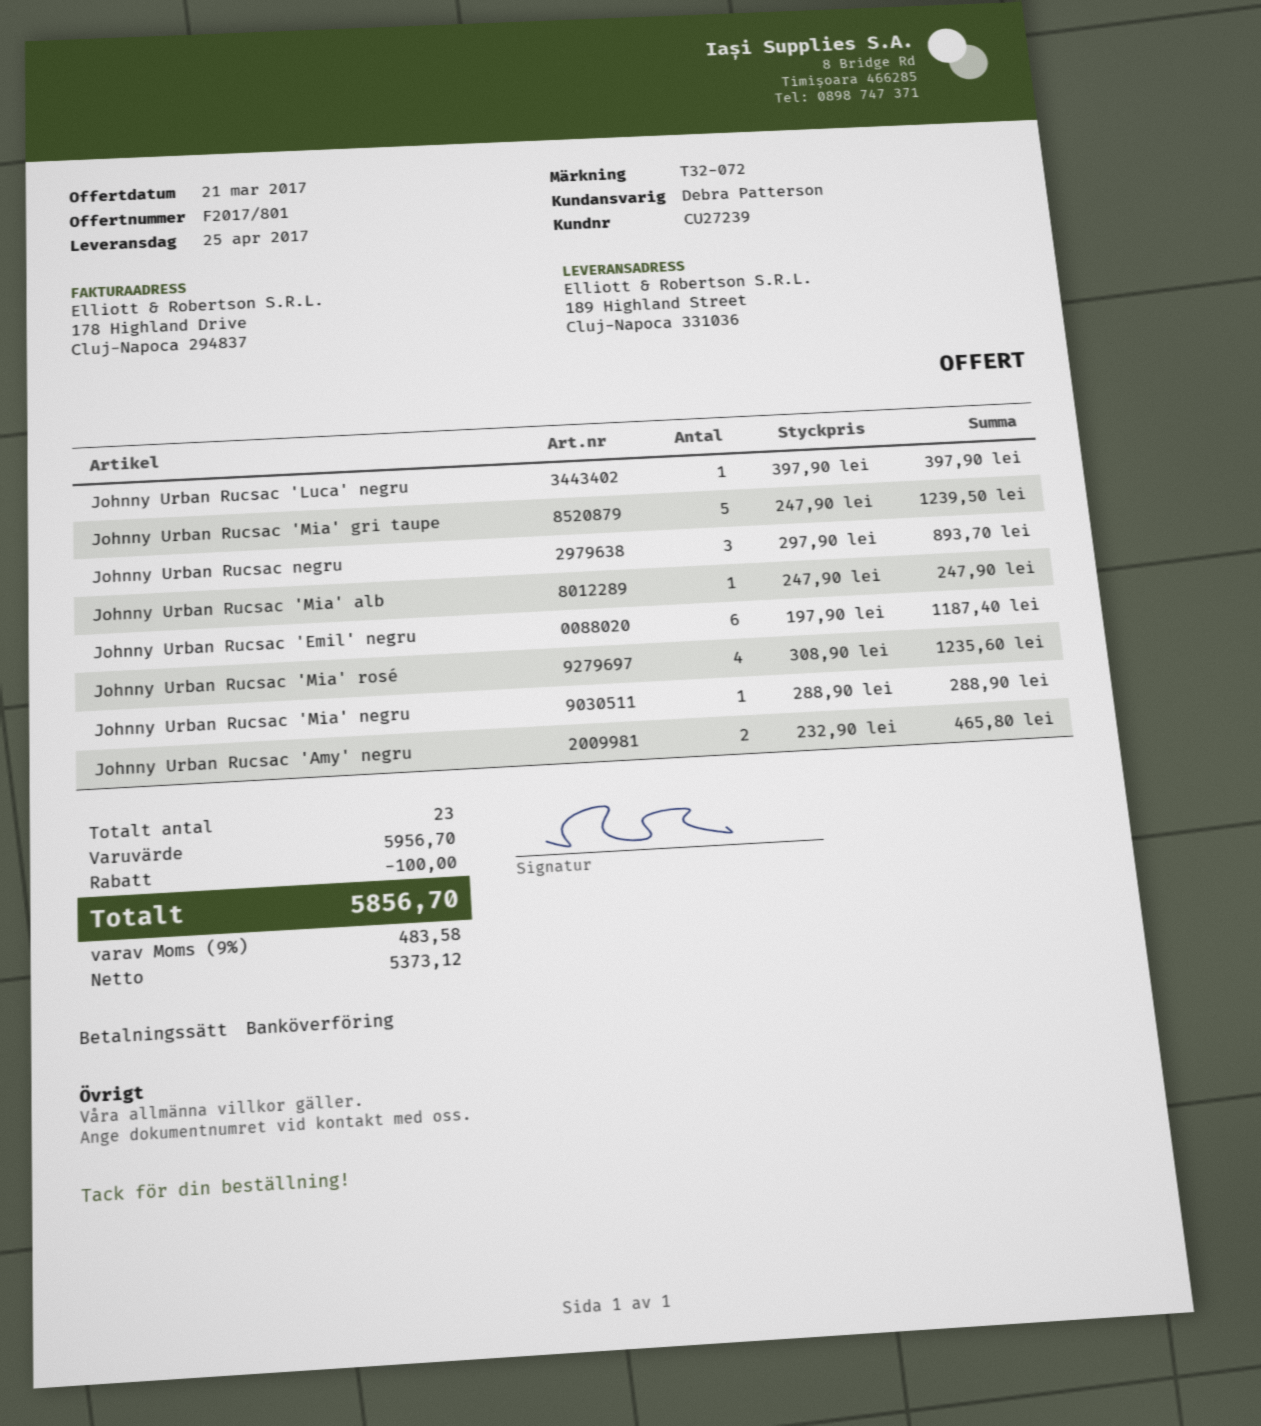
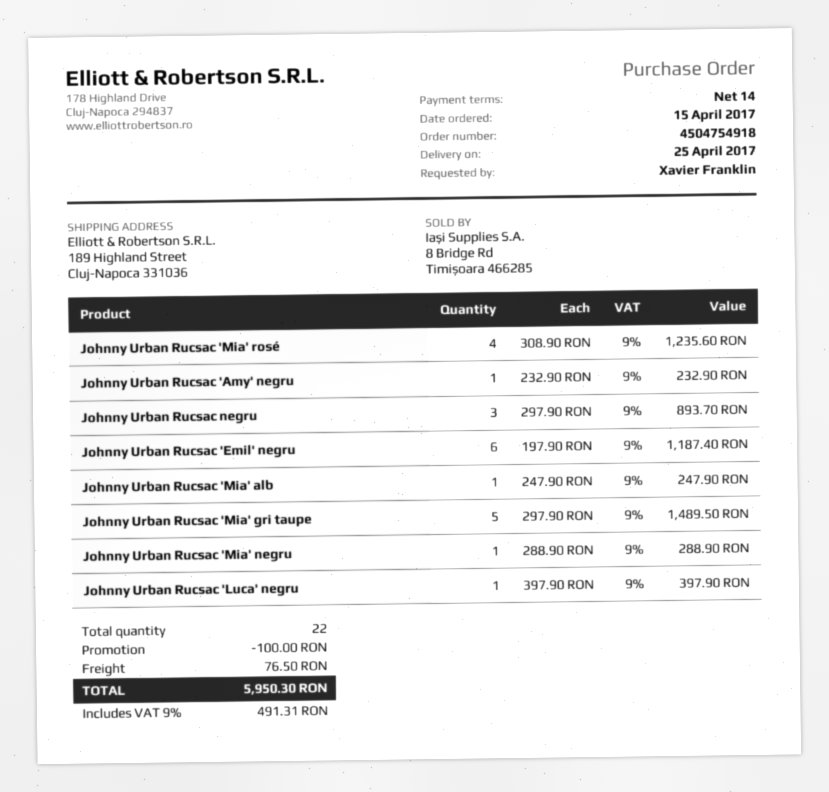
Johnny Urban Rucsac 'Mia' gri taupe: 5 x 247.90 = 1239.50 -> 5 x 297.90 = 1489.50
Johnny Urban Rucsac 'Amy' negru: 2 x 232.90 = 465.80 -> 1 x 232.90 = 232.90
total quantity: 23 -> 22
shipping: none -> 76.50
tax: 9% = 483.58 -> 9% = 491.31
total: 5856.70 -> 5950.30

